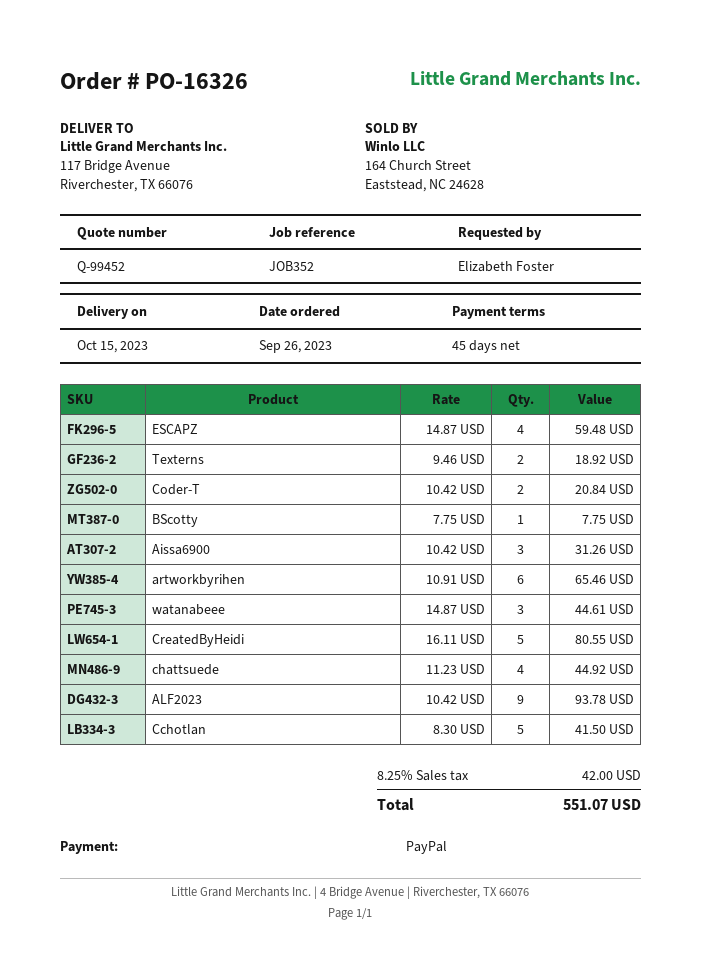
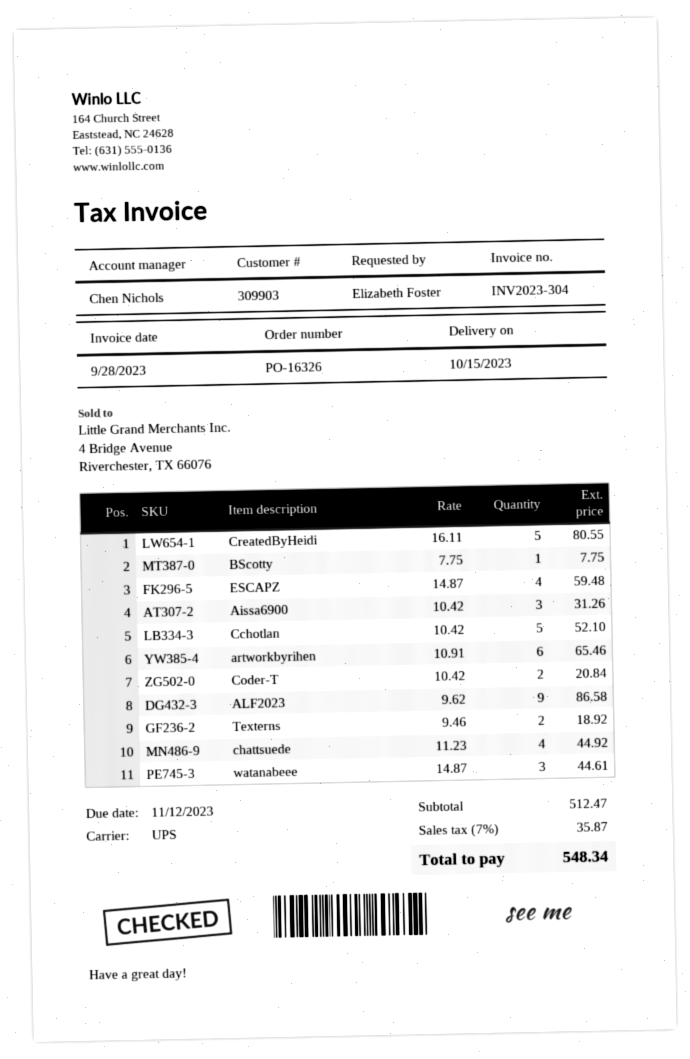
ALF2023: 9 x 10.42 = 93.78 -> 9 x 9.62 = 86.58
Cchotlan: 5 x 8.30 = 41.50 -> 5 x 10.42 = 52.10
tax: 8.25% = 42.00 -> 7% = 35.87
total: 551.07 -> 548.34

